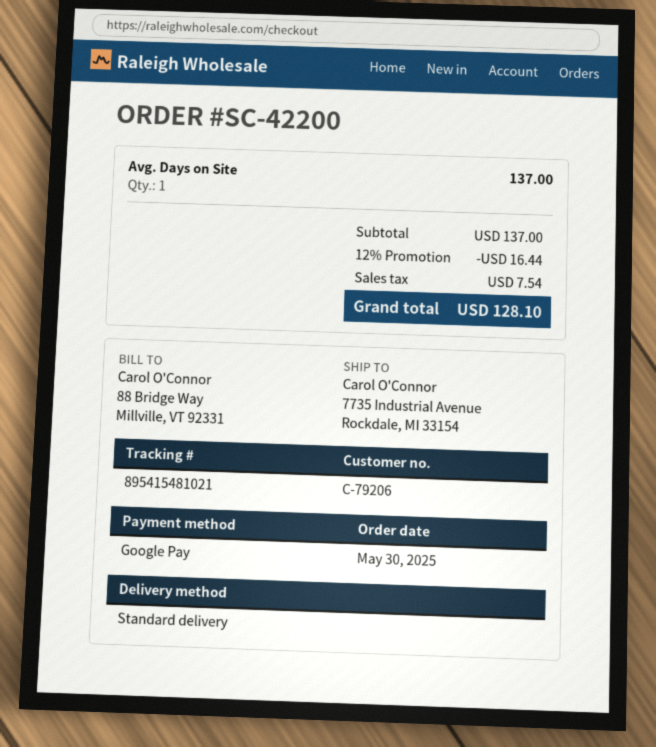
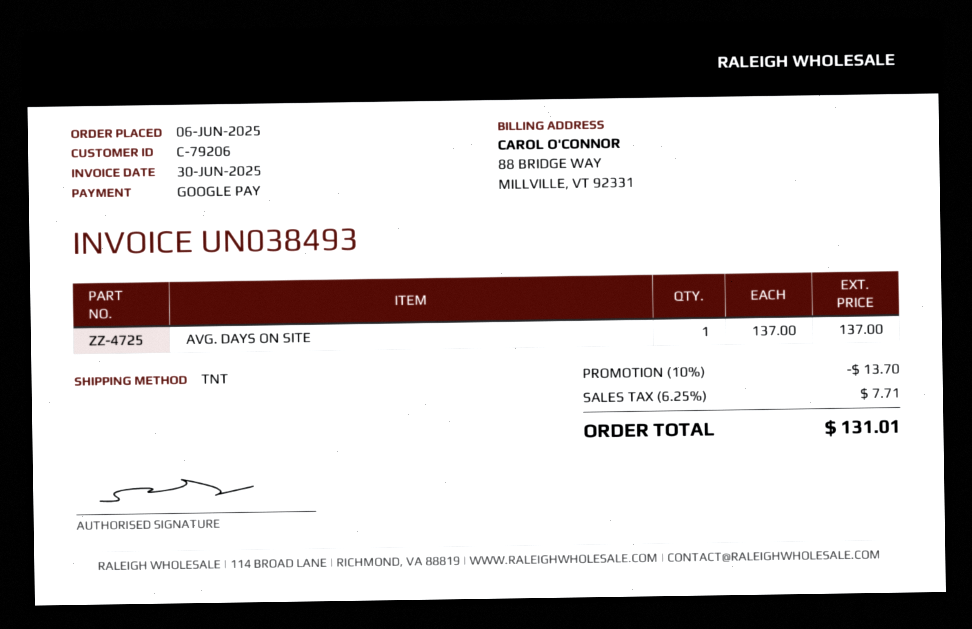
order date: 2025-05-30 -> 2025-06-06
shipping method: standard -> TNT
discount: 12% = 16.44 -> 10% = 13.70
tax: 7.54 -> 7.71
total: 128.10 -> 131.01

